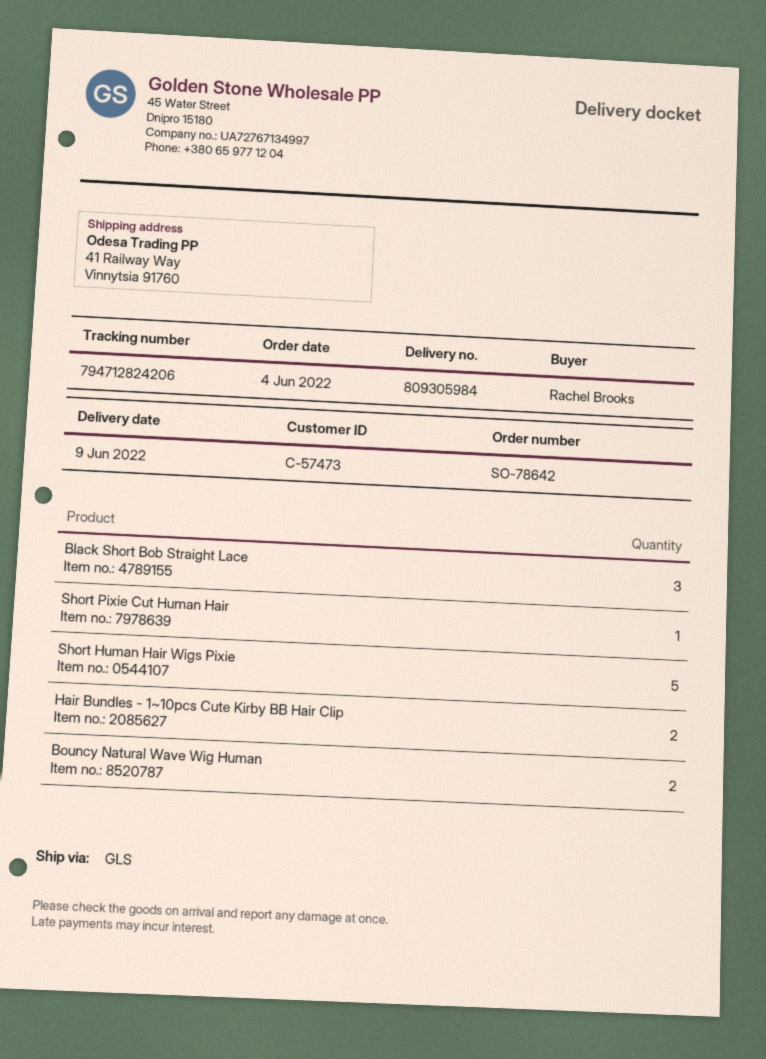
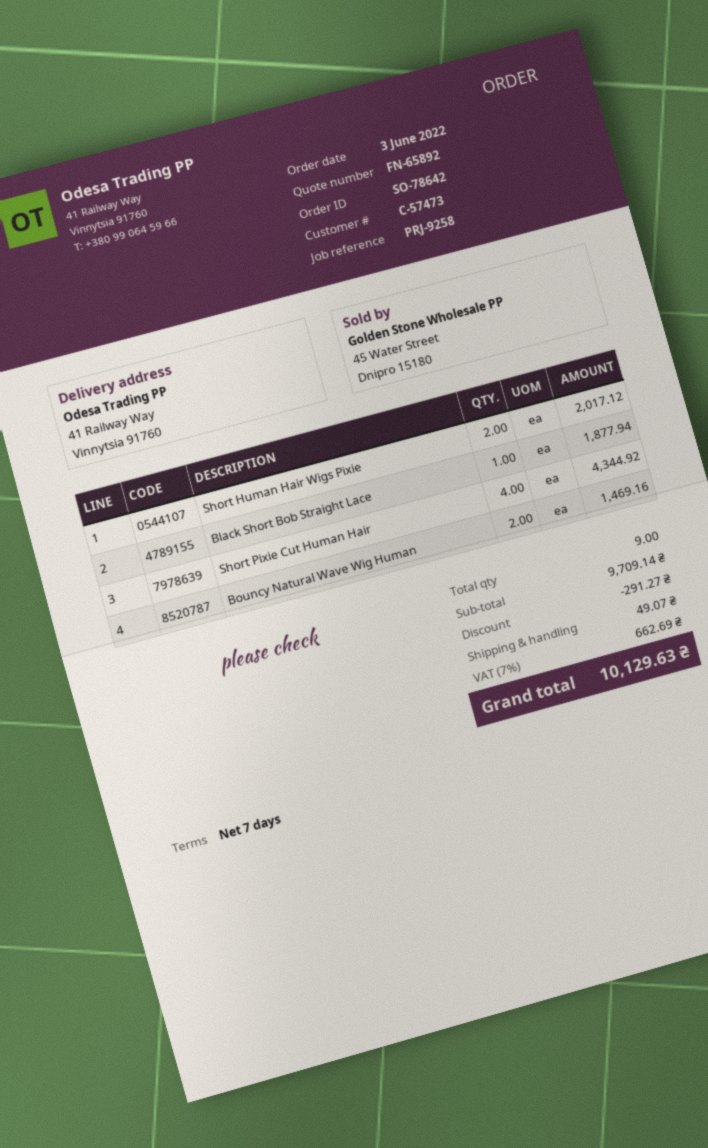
order date: 2022-06-04 -> 2022-06-03
Black Short Bob Straight Lace: 3 -> 1
Short Pixie Cut Human Hair: 1 -> 4
Short Human Hair Wigs Pixie: 5 -> 2
Hair Bundles - 1~10pcs Cute Kirby BB Hair Clip: 2 -> none

